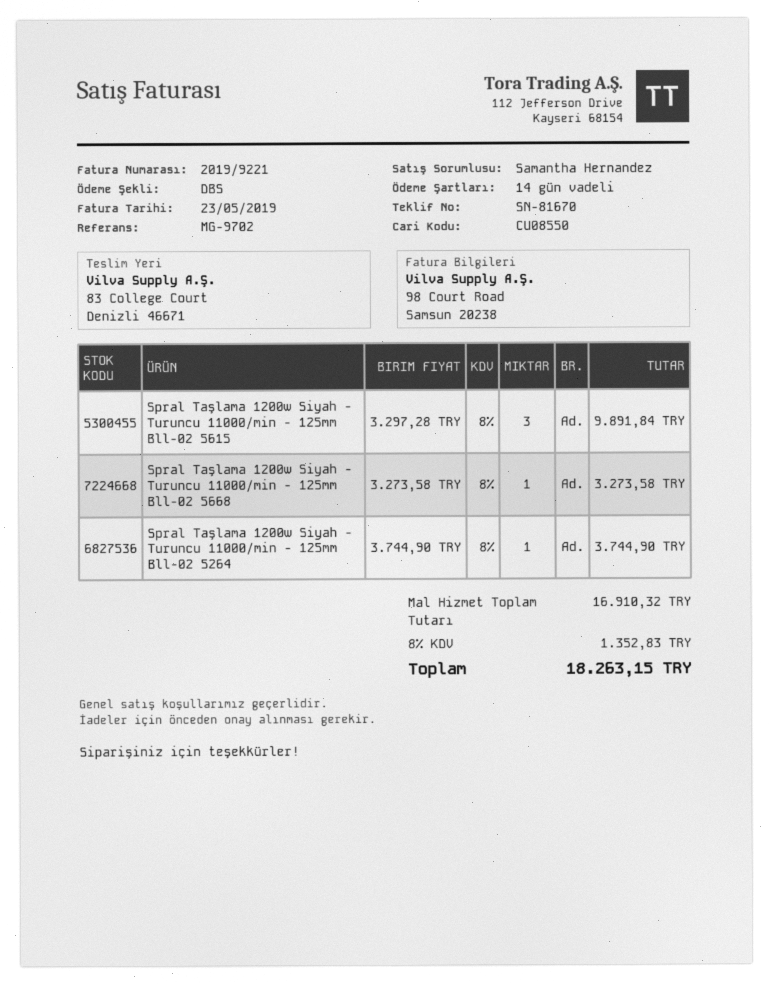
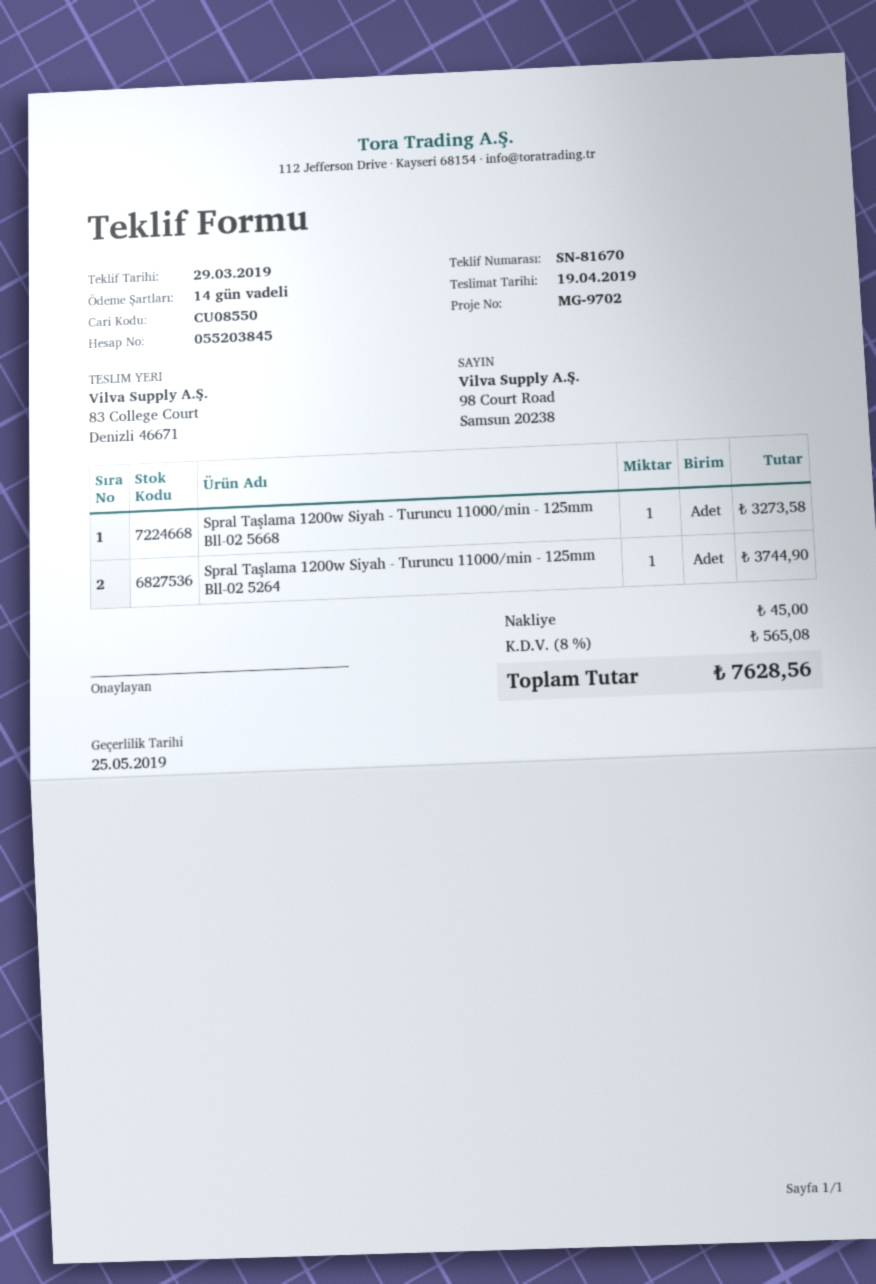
Spral Taşlama 1200w Siyah - Turuncu 11000/min - 125mm Bll-02 5615: 3 for 9891.84 -> none
shipping: none -> 45.00
tax: 8% = 1352.83 -> 8% = 565.08
total: 18263.15 -> 7628.56

